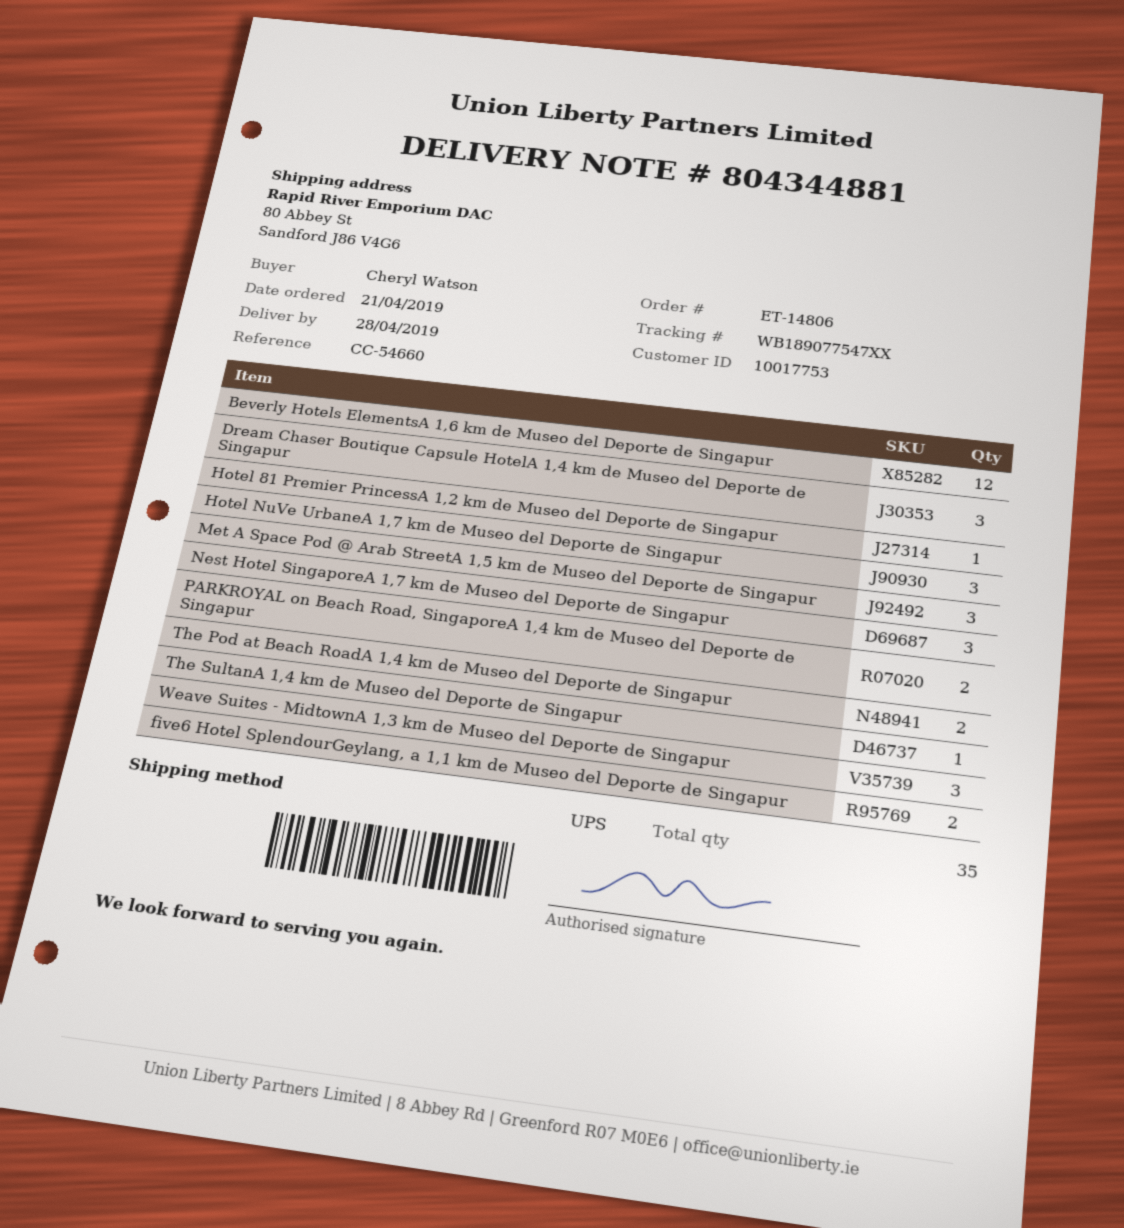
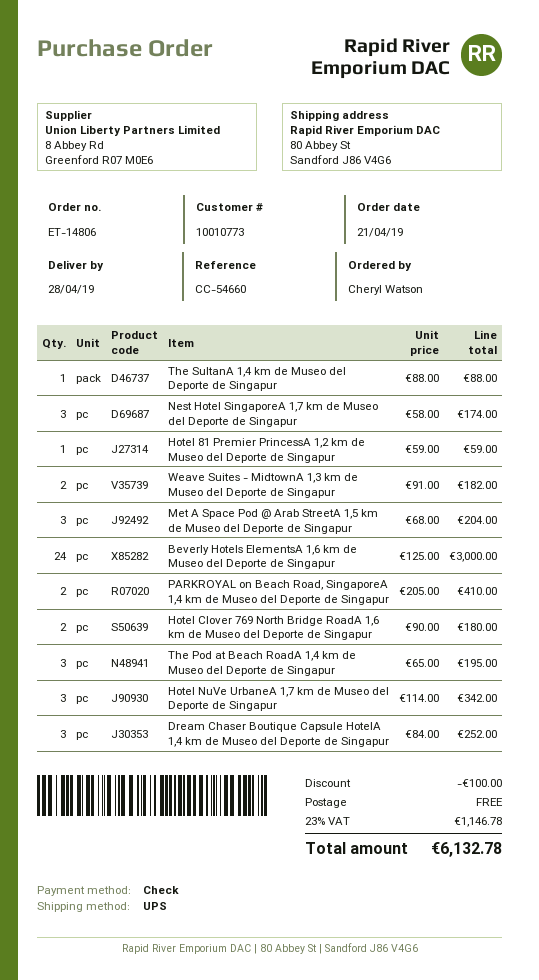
customer number: 10017753 -> 10010773
Beverly Hotels ElementsA 1,6 km de Museo del Deporte de Singapur: 12 -> 24
The Pod at Beach RoadA 1,4 km de Museo del Deporte de Singapur: 2 -> 3
Weave Suites - MidtownA 1,3 km de Museo del Deporte de Singapur: 3 -> 2
five6 Hotel SplendourGeylang, a 1,1 km de Museo del Deporte de Singapur: 2 -> none
Hotel Clover 769 North Bridge RoadA 1,6 km de Museo del Deporte de Singapur: none -> 2

